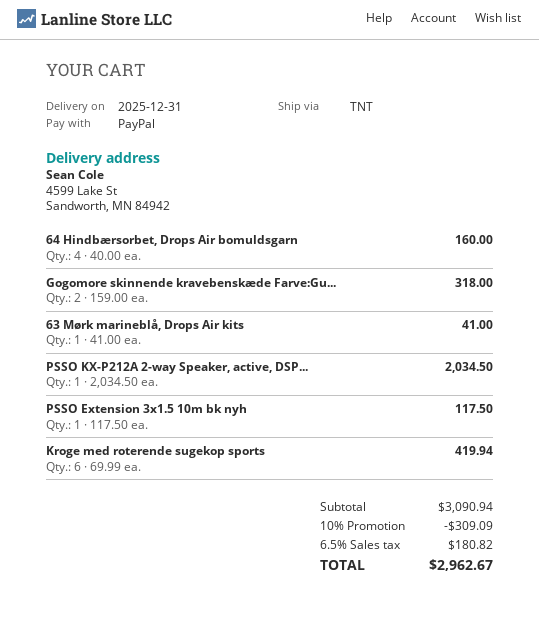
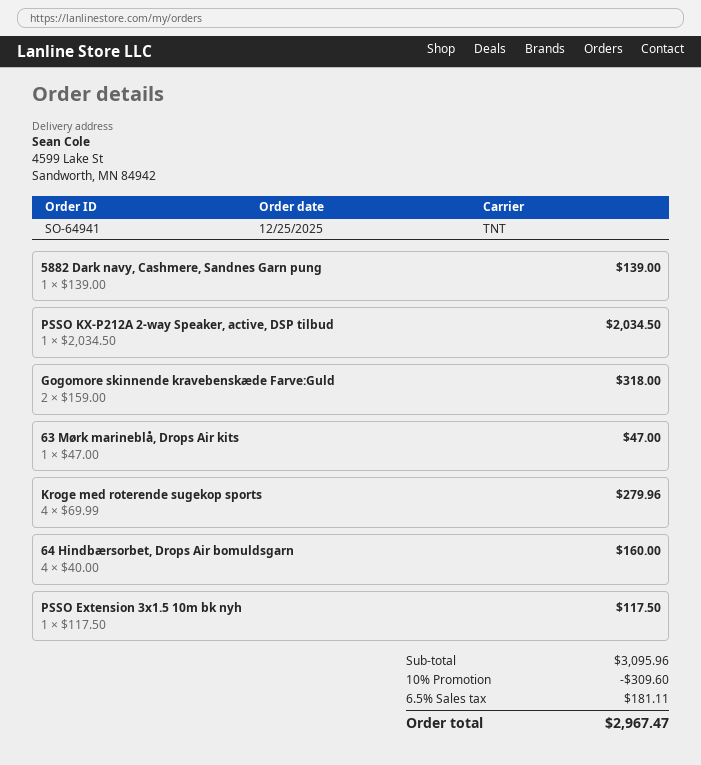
63 Mørk marineblå, Drops Air kits: 1 x 41.00 = 41.00 -> 1 x 47.00 = 47.00
Kroge med roterende sugekop sports: 6 x 69.99 = 419.94 -> 4 x 69.99 = 279.96
5882 Dark navy, Cashmere, Sandnes Garn pung: none -> 1 x 139.00 = 139.00
subtotal: 3090.94 -> 3095.96
discount: 10% = 309.09 -> 10% = 309.60
tax: 6.5% = 180.82 -> 6.5% = 181.11
total: 2962.67 -> 2967.47

